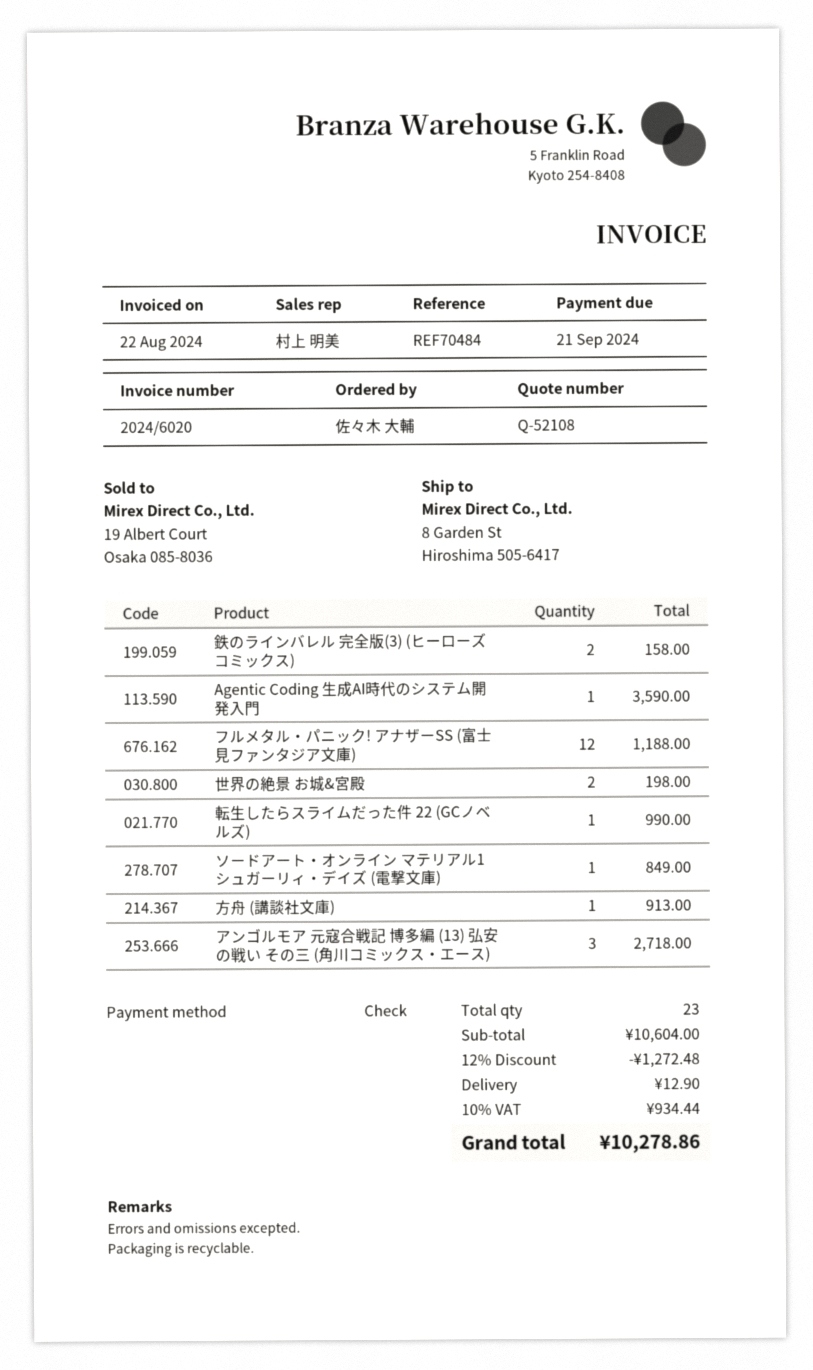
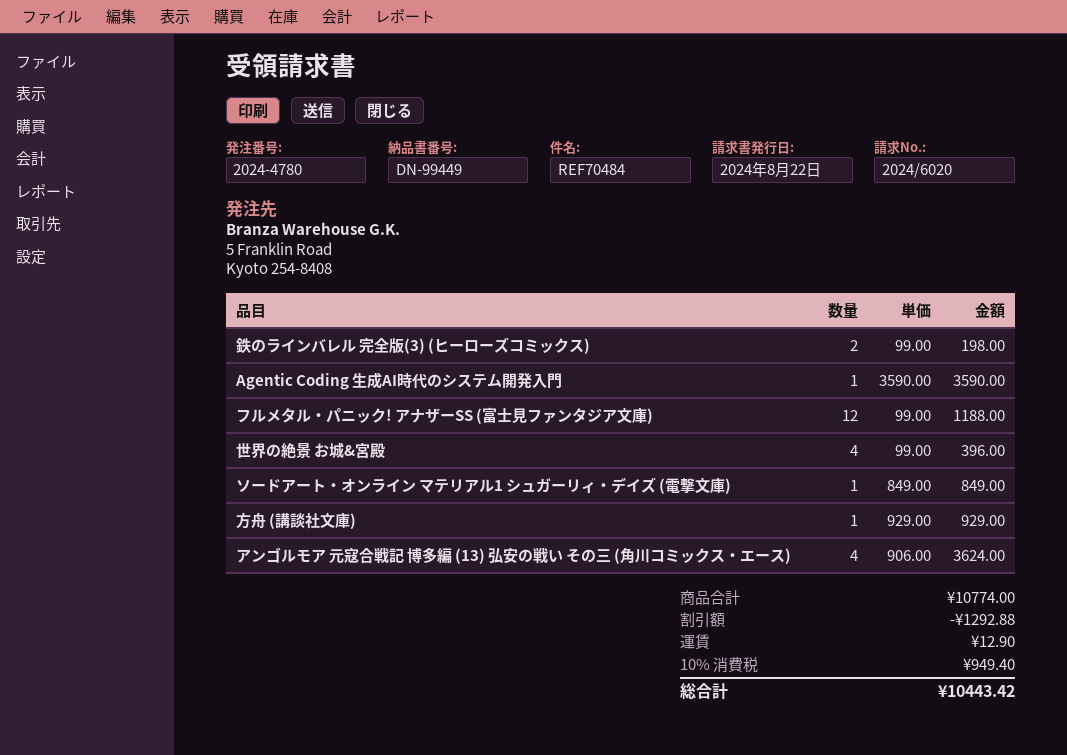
鉄のラインバレル 完全版(3) (ヒーローズコミックス): 2 for 158.00 -> 2 for 198.00
世界の絶景 お城&宮殿: 2 for 198.00 -> 4 for 396.00
転生したらスライムだった件 22 (GCノベルズ): 1 for 990.00 -> none
方舟 (講談社文庫): 1 for 913.00 -> 1 for 929.00
アンゴルモア 元寇合戦記 博多編 (13) 弘安の戦い その三 (角川コミックス・エース): 3 for 2718.00 -> 4 for 3624.00
subtotal: 10604.00 -> 10774.00
discount: 1272.48 -> 1292.88
tax: 10% = 934.44 -> 10% = 949.40
total: 10278.86 -> 10443.42

